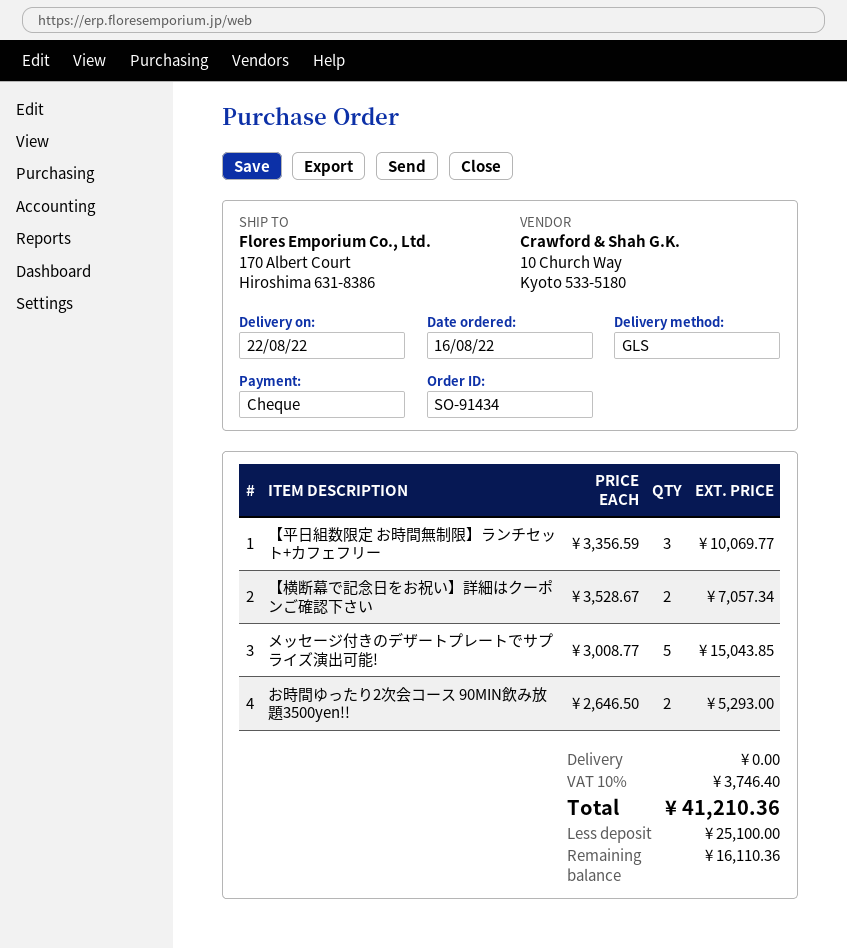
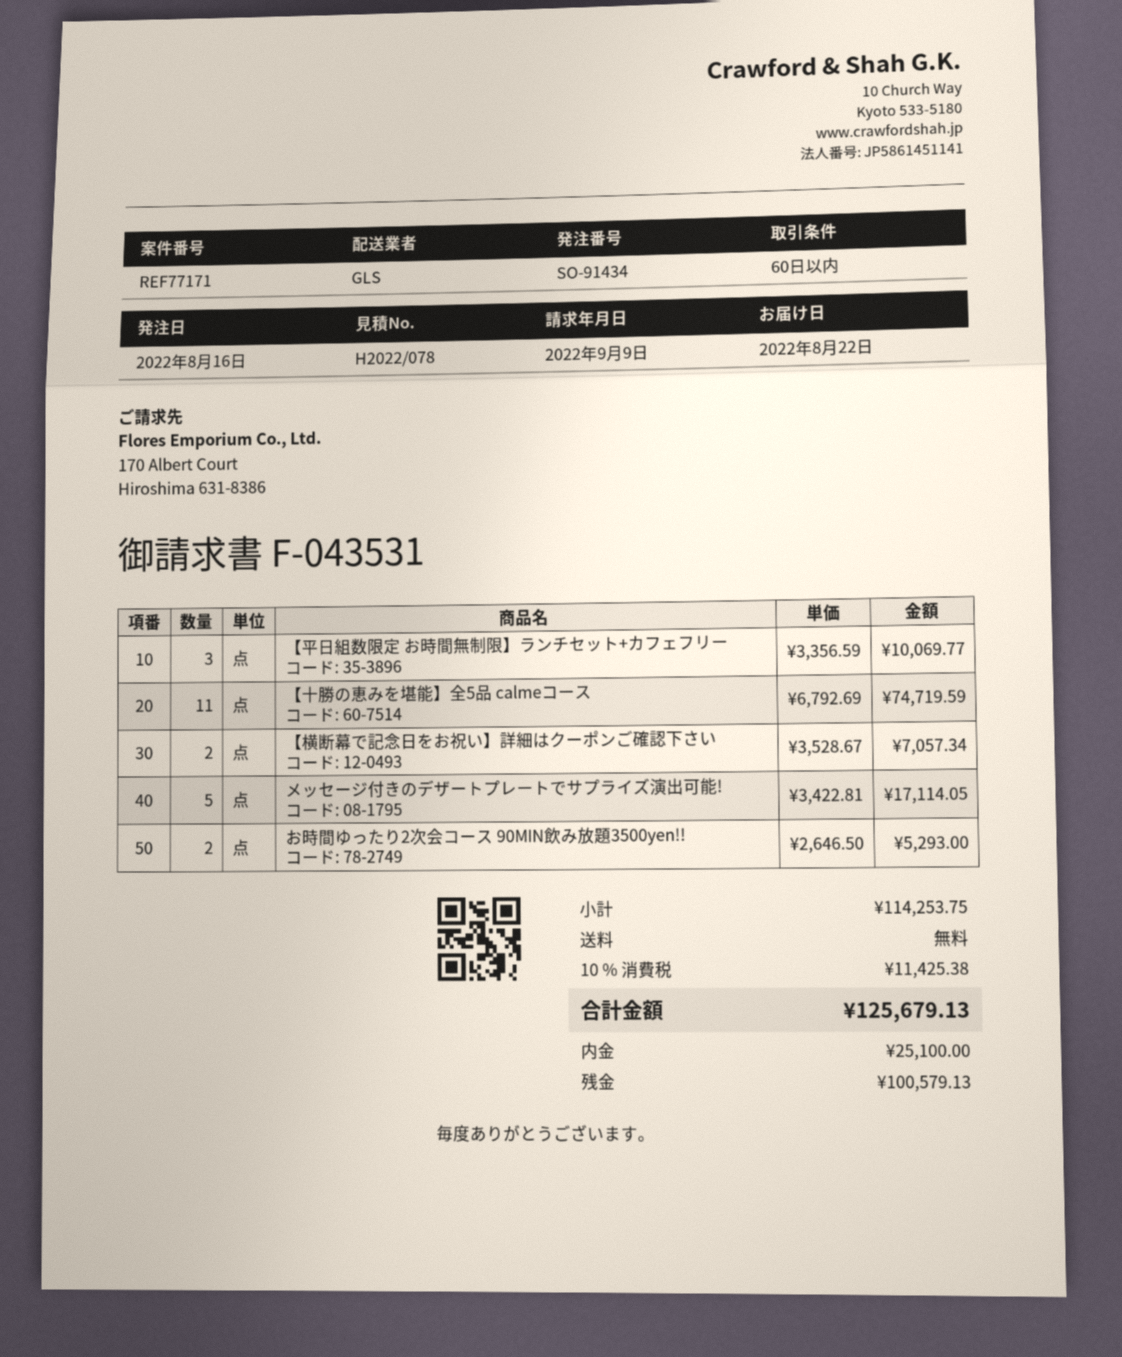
メッセージ付きのデザートプレートでサプライズ演出可能!: 5 x 3008.77 = 15043.85 -> 5 x 3422.81 = 17114.05
【十勝の恵みを堪能】全5品 calmeコース: none -> 11 x 6792.69 = 74719.59
tax: 10% = 3746.40 -> 10% = 11425.38
total: 41210.36 -> 125679.13
balance: 16110.36 -> 100579.13

